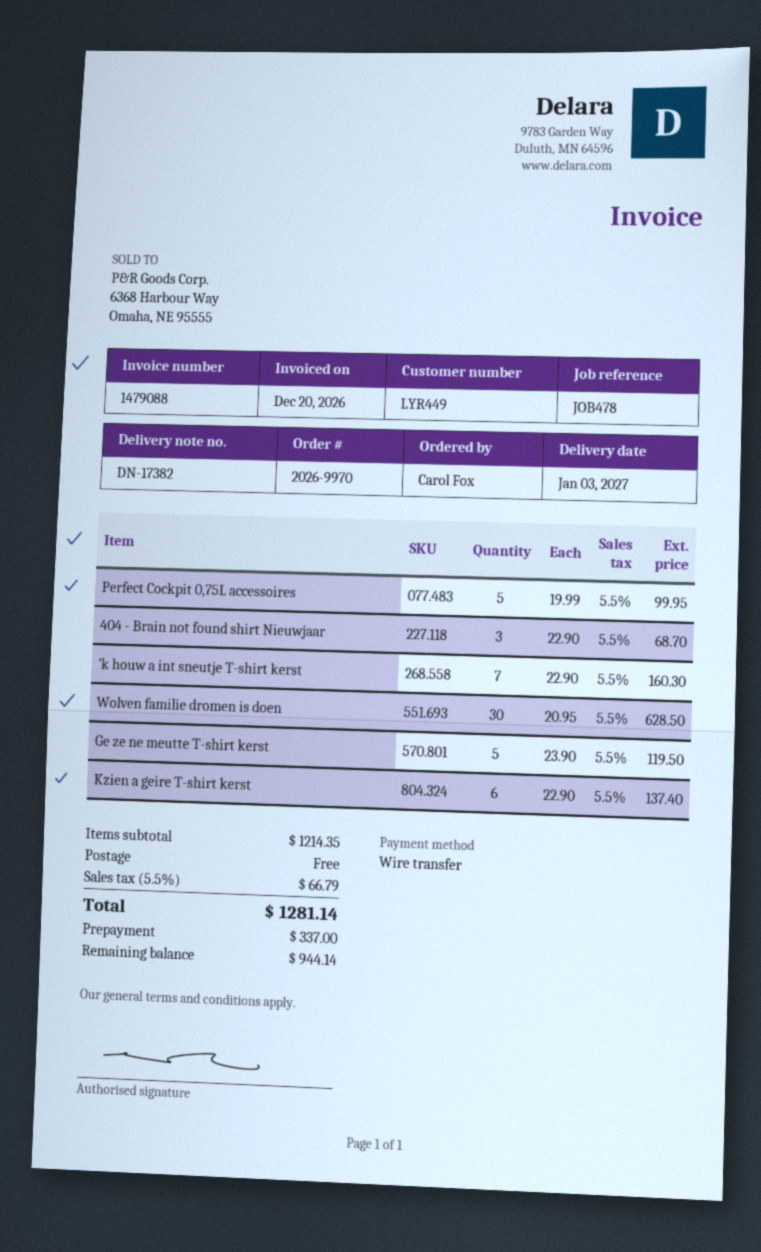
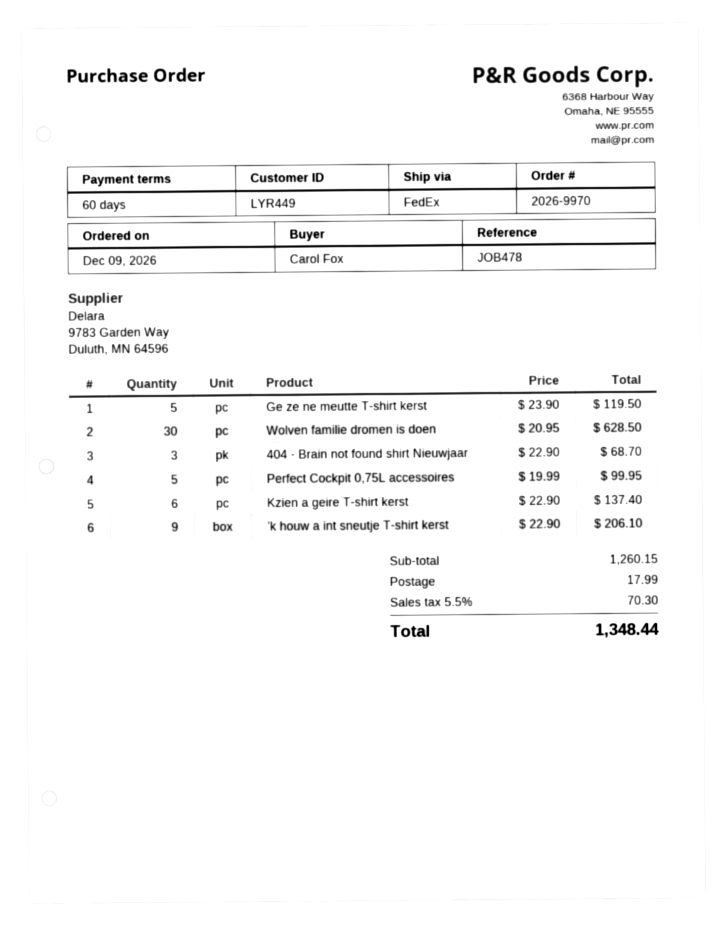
’k houw a int sneutje T-shirt kerst: 7 x 22.90 = 160.30 -> 9 x 22.90 = 206.10
subtotal: 1214.35 -> 1260.15
shipping: 0.00 -> 17.99
tax: 5.5% = 66.79 -> 5.5% = 70.30
total: 1281.14 -> 1348.44

